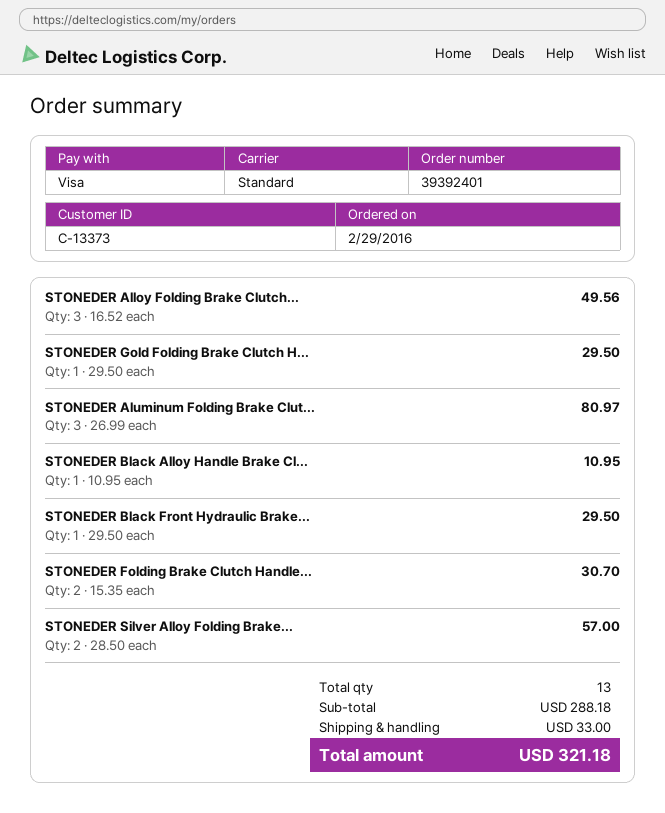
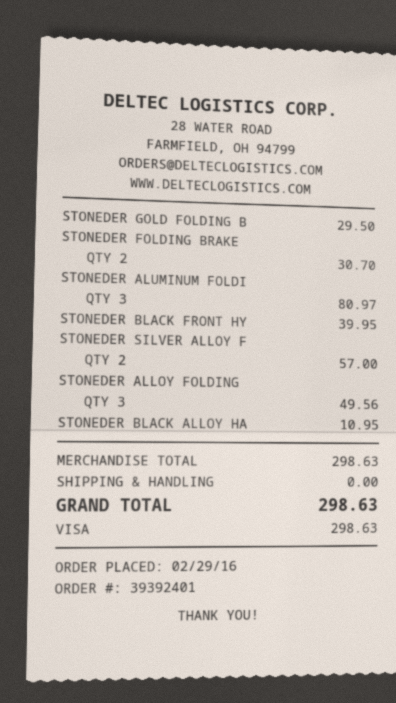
STONEDER Black Front Hydraulic Brake...: 1 for 29.50 -> 1 for 39.95
subtotal: 288.18 -> 298.63
shipping: 33.00 -> 0.00
total: 321.18 -> 298.63

